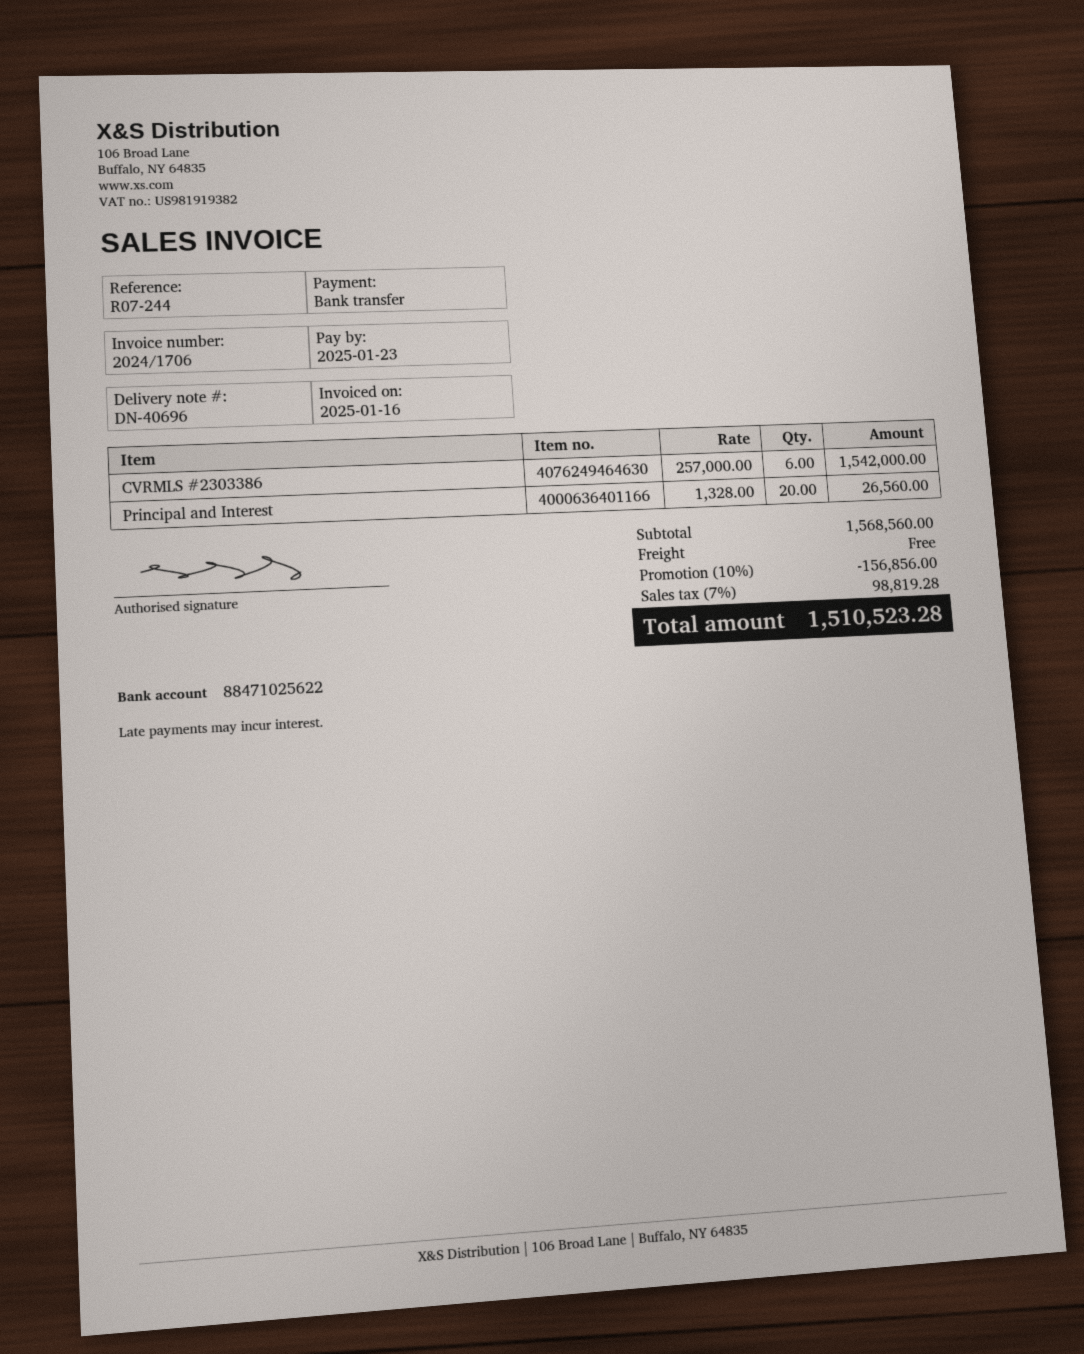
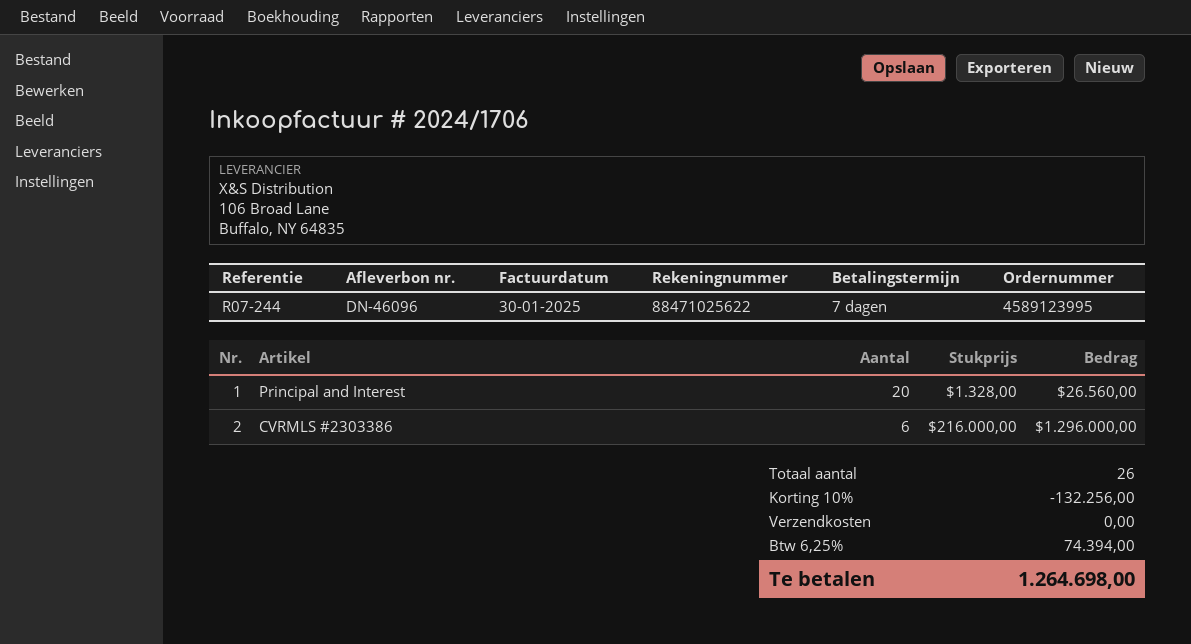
delivery note number: DN-40696 -> DN-46096
invoice date: 2025-01-16 -> 2025-01-30
CVRMLS #2303386: 6 x 257000.00 = 1542000.00 -> 6 x 216000.00 = 1296000.00
discount: 10% = 156856.00 -> 10% = 132256.00
tax: 7% = 98819.28 -> 6.25% = 74394.00
total: 1510523.28 -> 1264698.00

